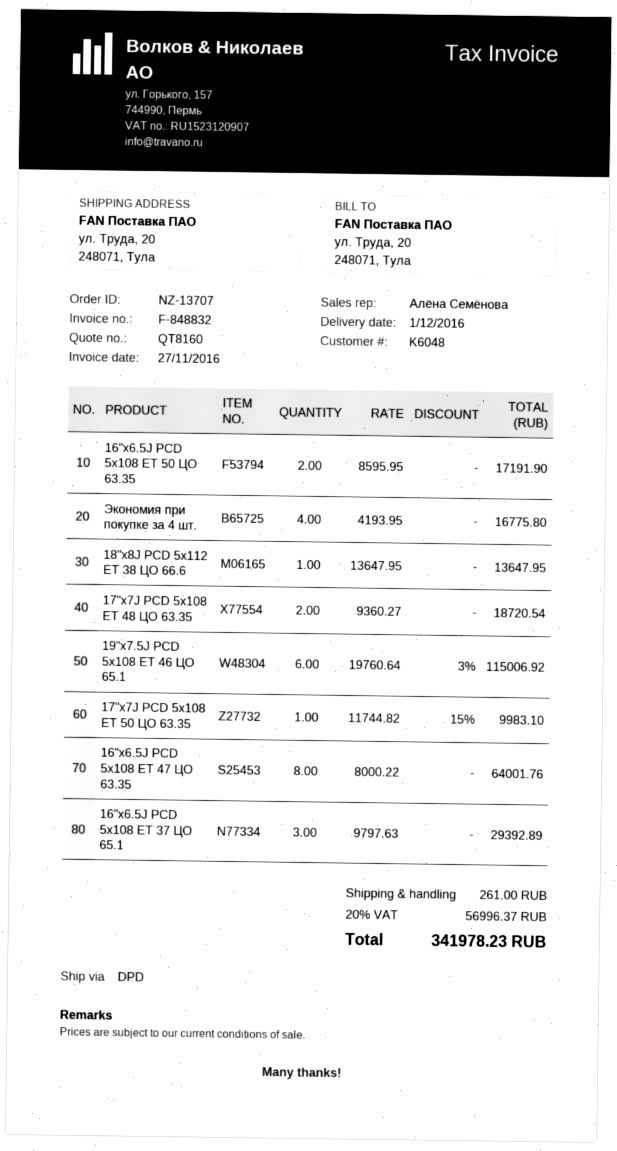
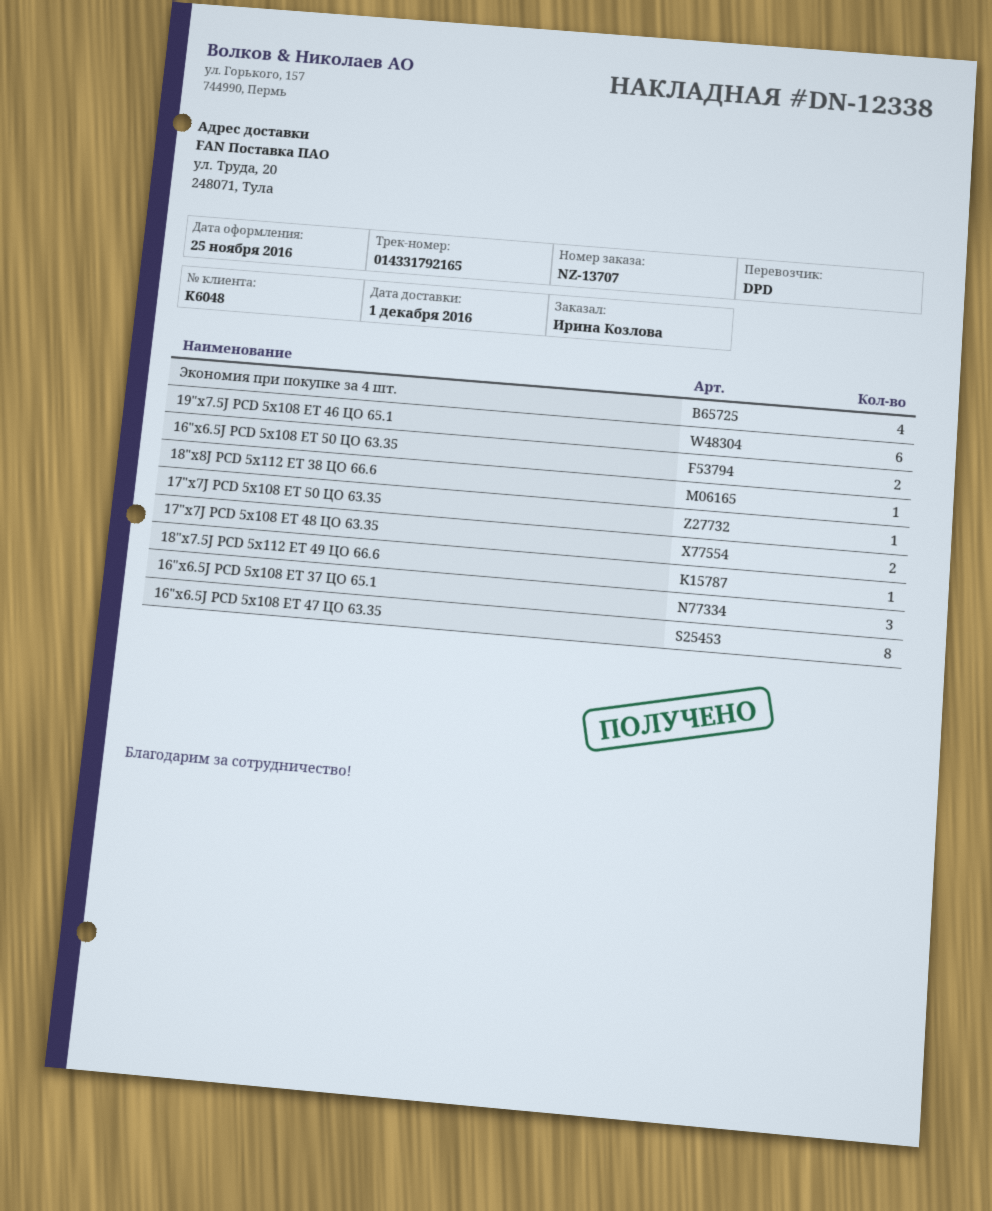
18"x7.5J PCD 5x112 ЕТ 49 ЦО 66.6: none -> 1

